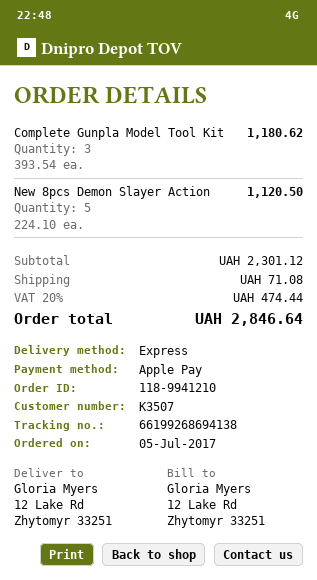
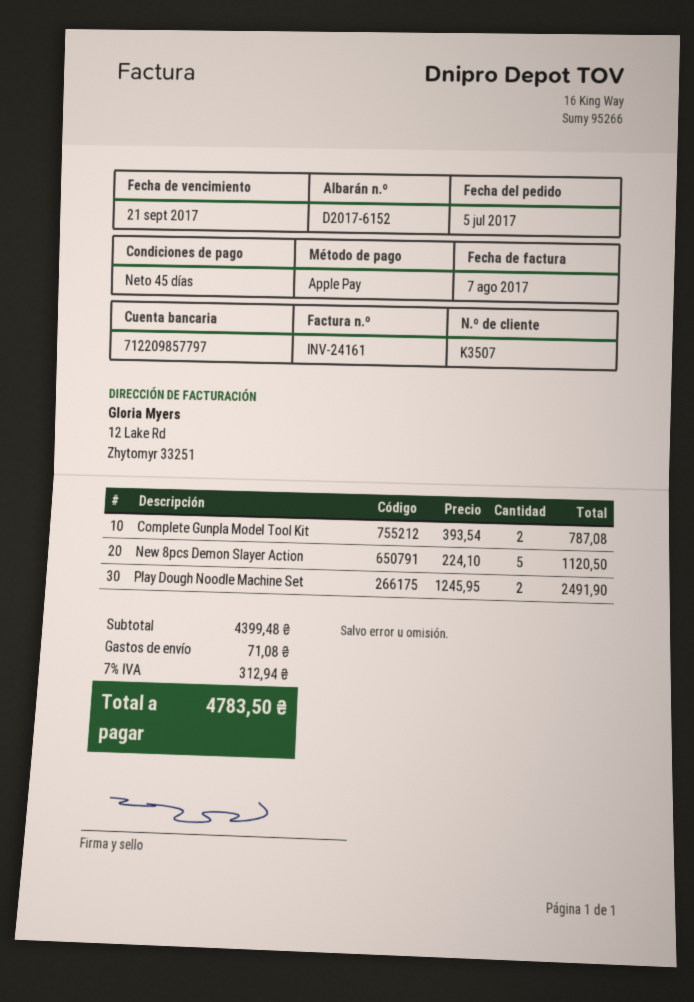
Complete Gunpla Model Tool Kit: 3 x 393.54 = 1180.62 -> 2 x 393.54 = 787.08
Play Dough Noodle Machine Set: none -> 2 x 1245.95 = 2491.90
subtotal: 2301.12 -> 4399.48
tax: 20% = 474.44 -> 7% = 312.94
total: 2846.64 -> 4783.50

